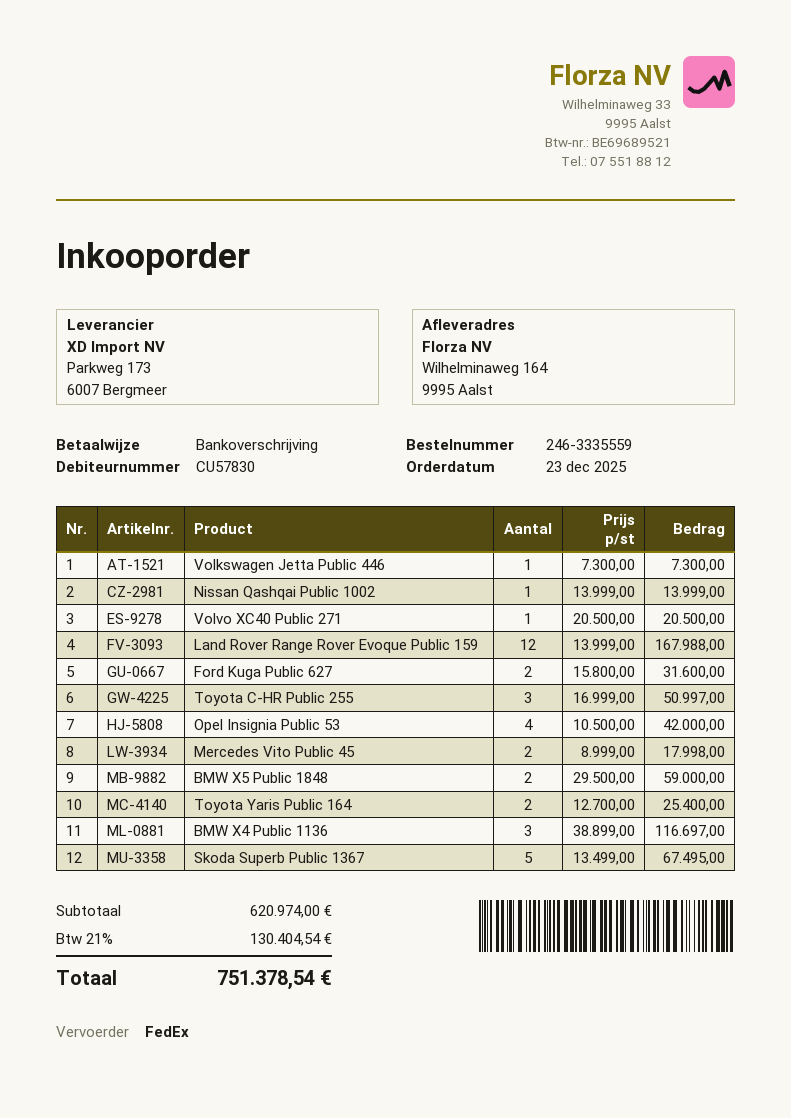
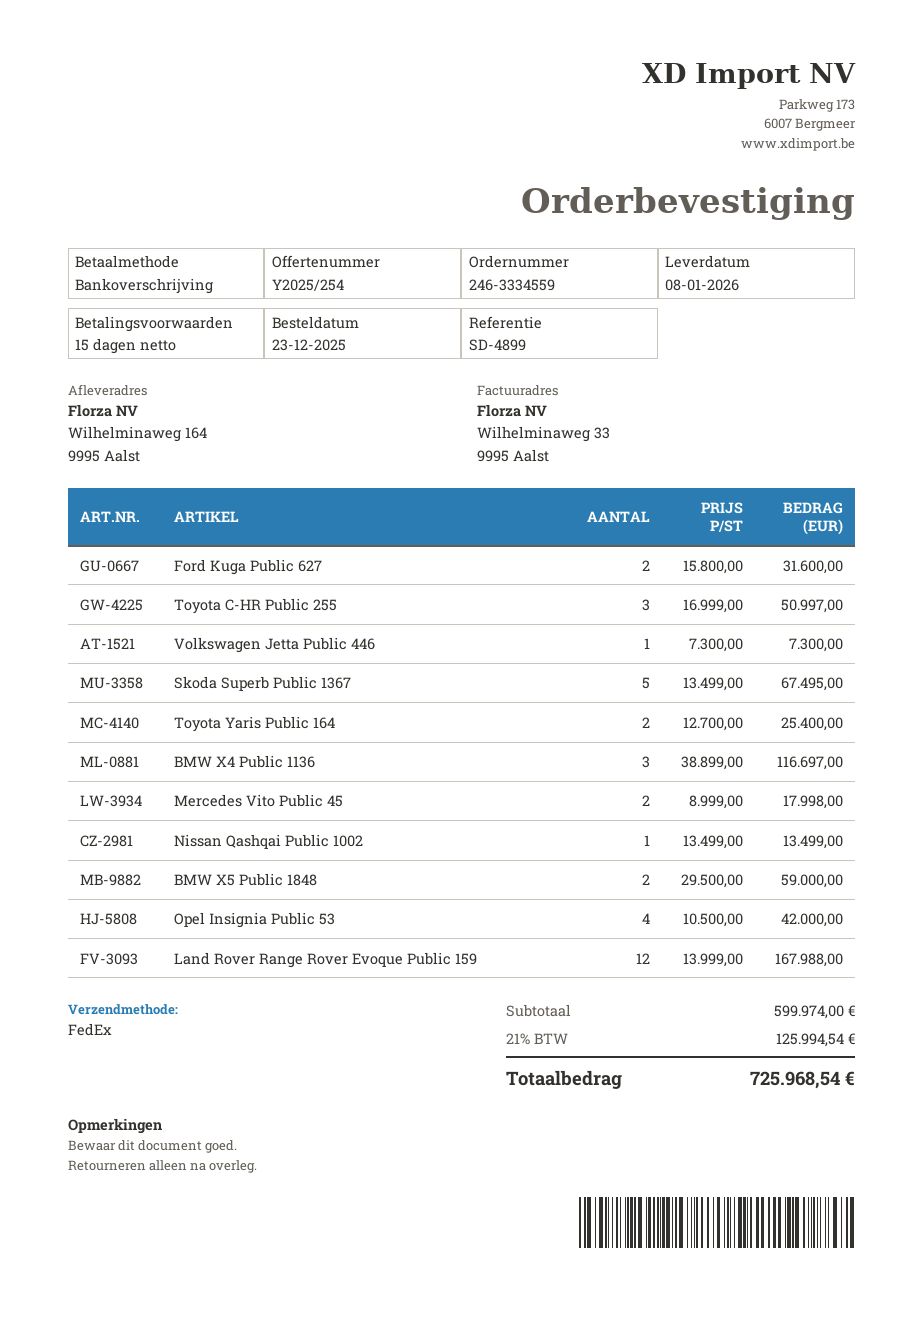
order number: 246-3335559 -> 246-3334559
Nissan Qashqai Public 1002: 1 x 13999.00 = 13999.00 -> 1 x 13499.00 = 13499.00
Volvo XC40 Public 271: 1 x 20500.00 = 20500.00 -> none
subtotal: 620974.00 -> 599974.00
tax: 21% = 130404.54 -> 21% = 125994.54
total: 751378.54 -> 725968.54

